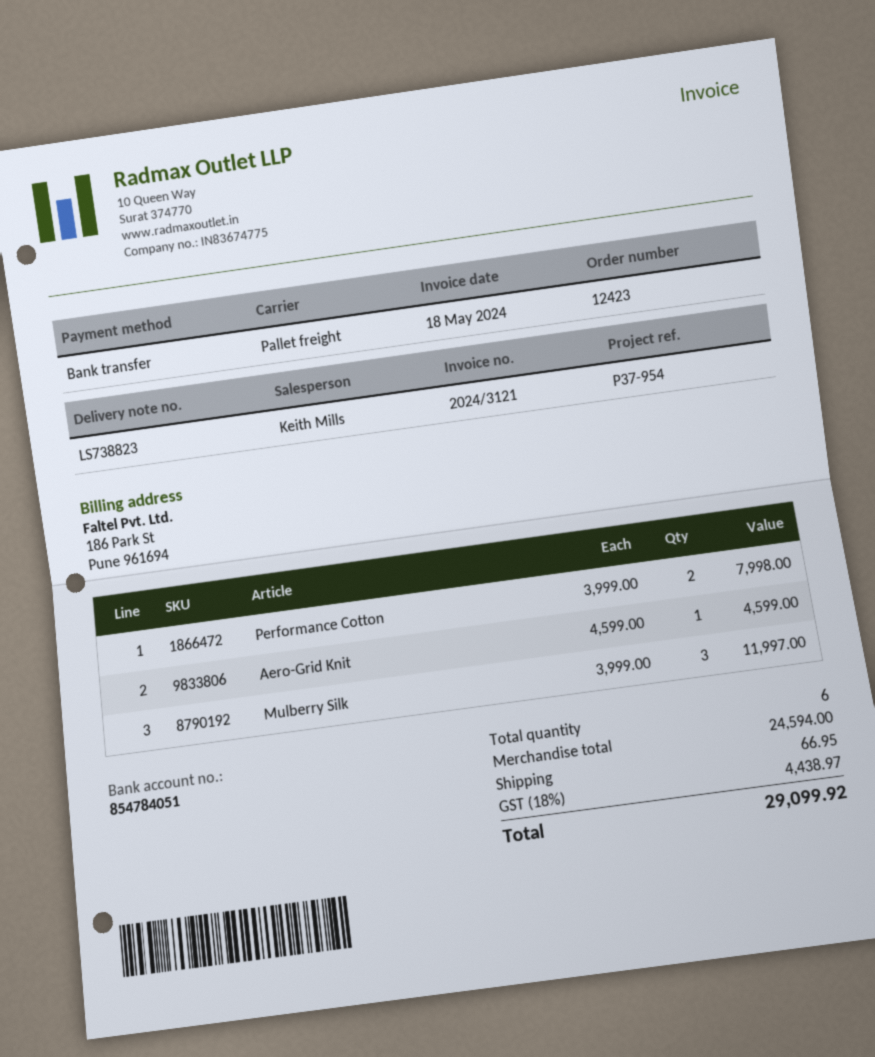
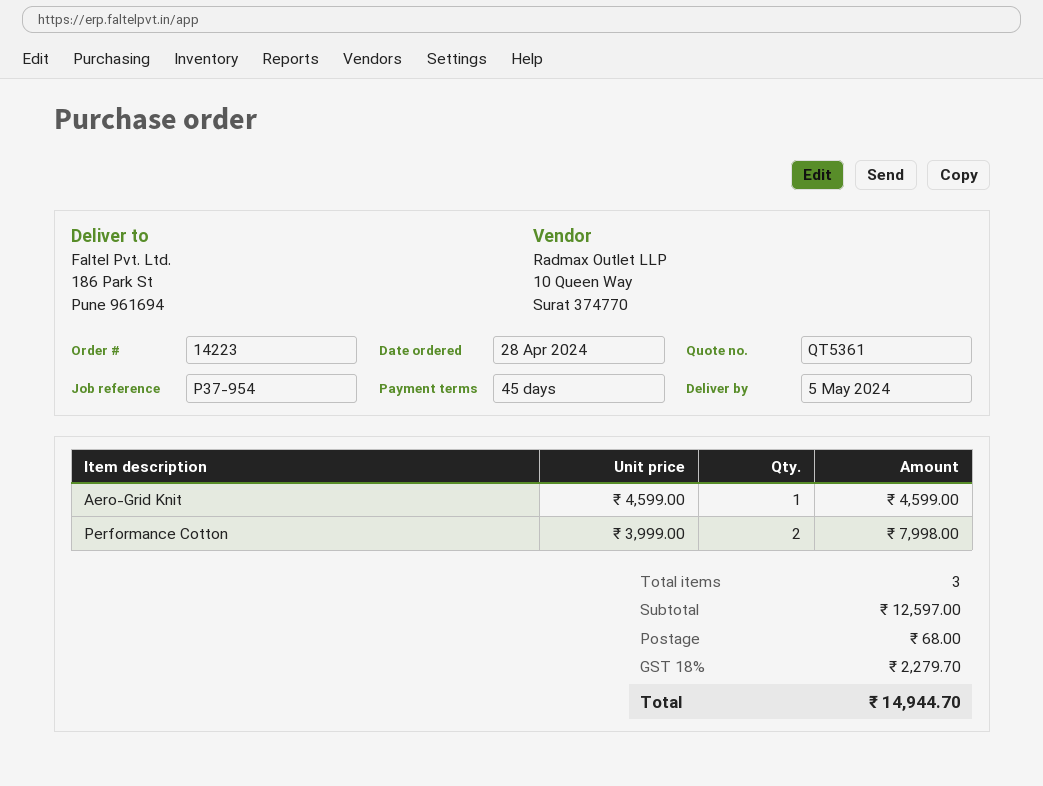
order number: 12423 -> 14223
Mulberry Silk: 3 x 3999.00 = 11997.00 -> none
total quantity: 6 -> 3
subtotal: 24594.00 -> 12597.00
shipping: 66.95 -> 68.00
tax: 18% = 4438.97 -> 18% = 2279.70
total: 29099.92 -> 14944.70

